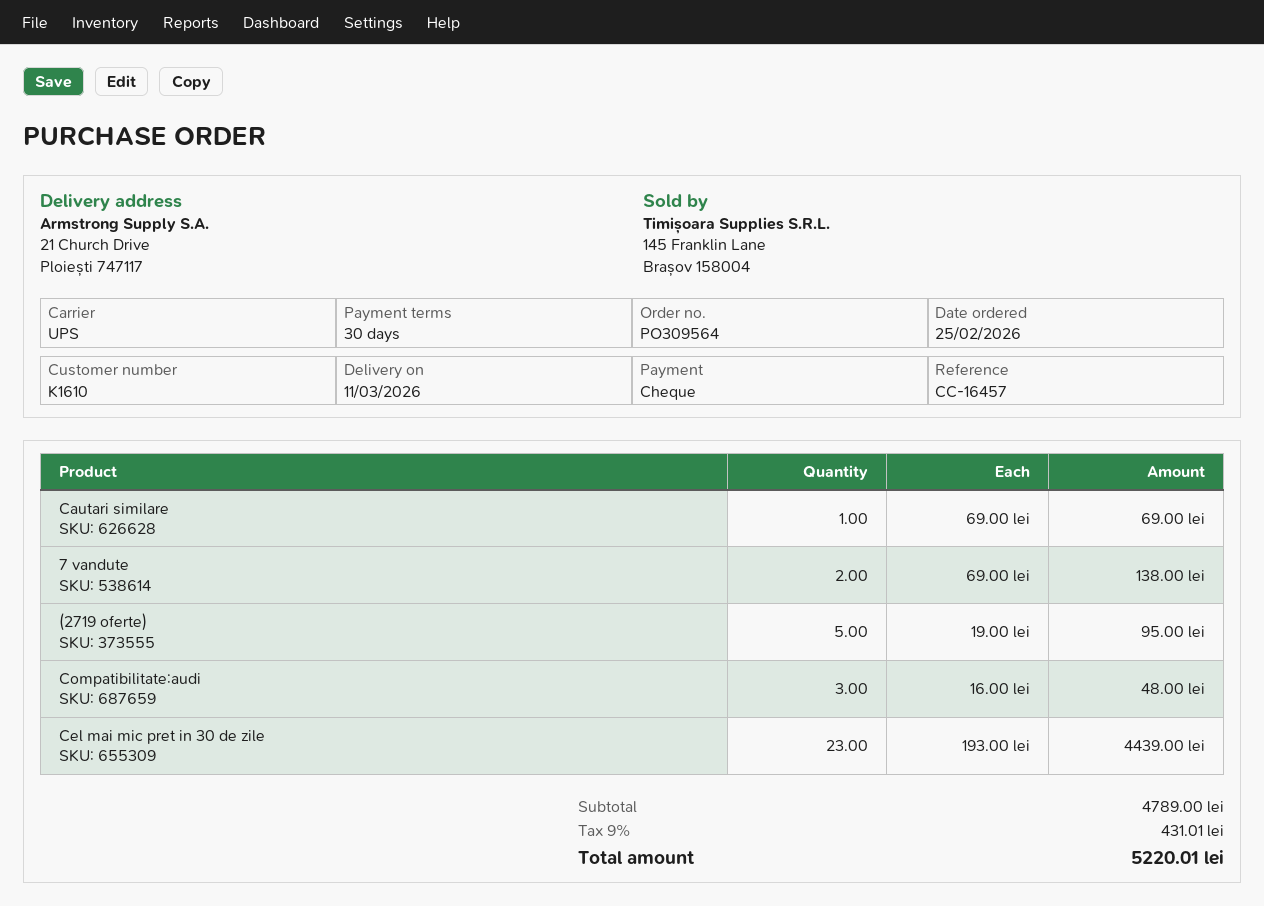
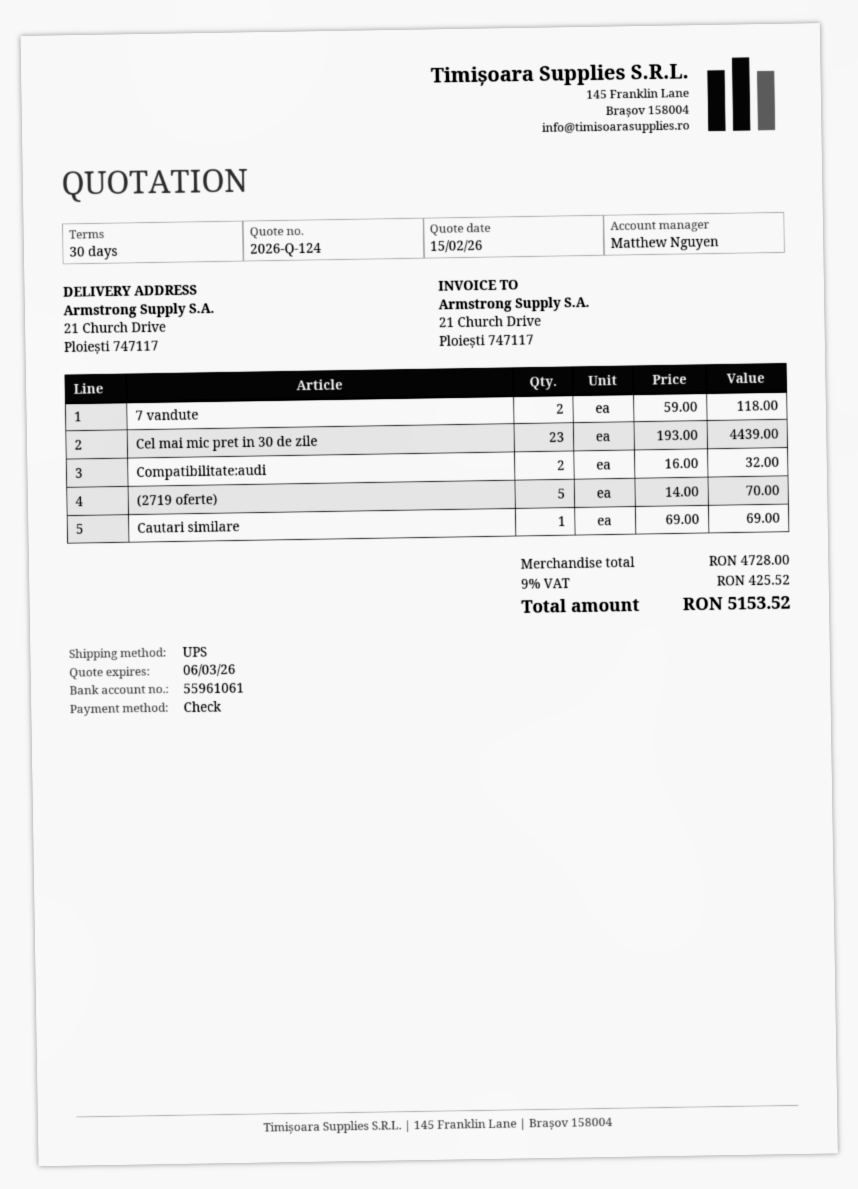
7 vandute: 2 x 69.00 = 138.00 -> 2 x 59.00 = 118.00
(2719 oferte): 5 x 19.00 = 95.00 -> 5 x 14.00 = 70.00
Compatibilitate:audi: 3 x 16.00 = 48.00 -> 2 x 16.00 = 32.00
subtotal: 4789.00 -> 4728.00
tax: 9% = 431.01 -> 9% = 425.52
total: 5220.01 -> 5153.52

